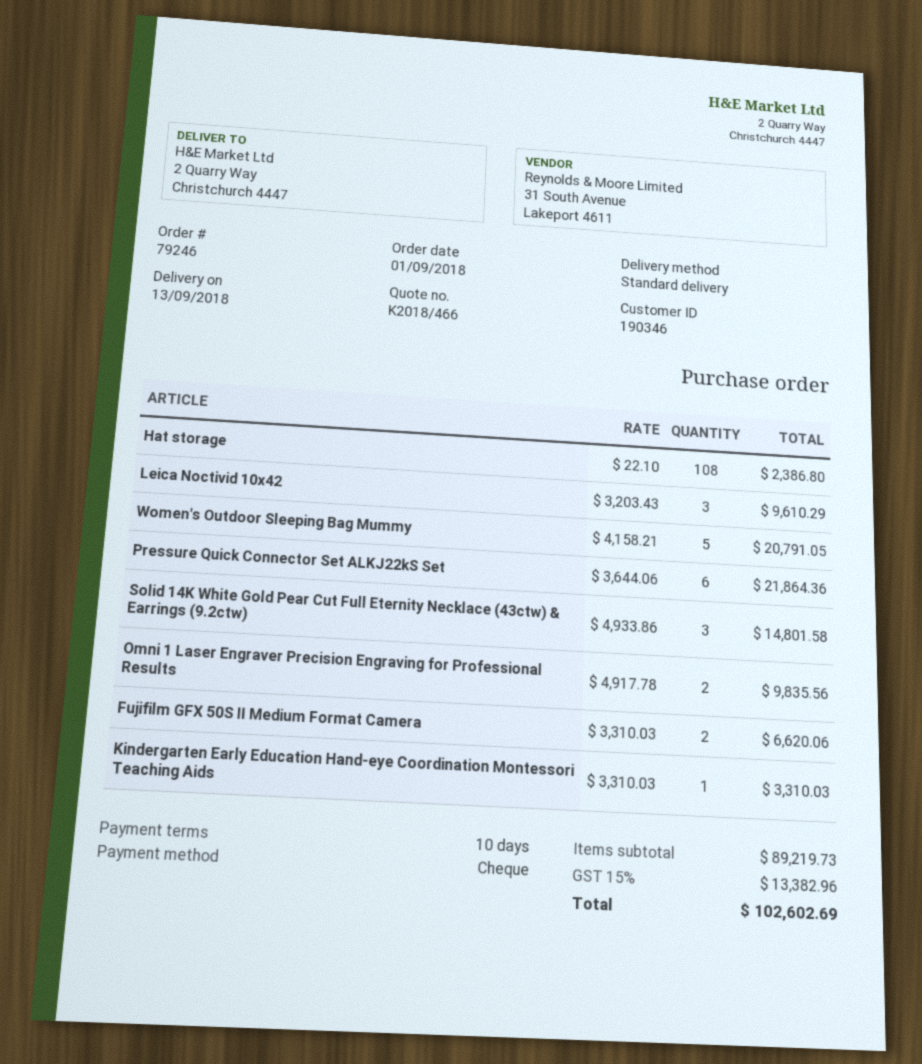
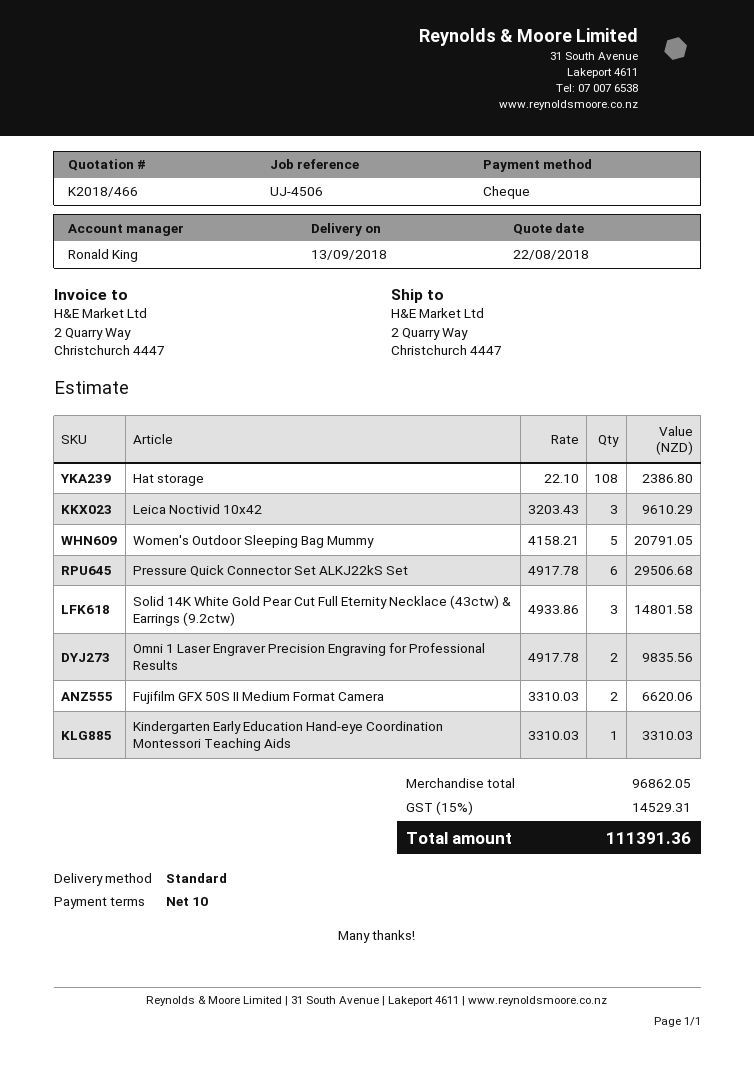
Pressure Quick Connector Set ALKJ22kS Set: 6 x 3644.06 = 21864.36 -> 6 x 4917.78 = 29506.68
subtotal: 89219.73 -> 96862.05
tax: 15% = 13382.96 -> 15% = 14529.31
total: 102602.69 -> 111391.36

